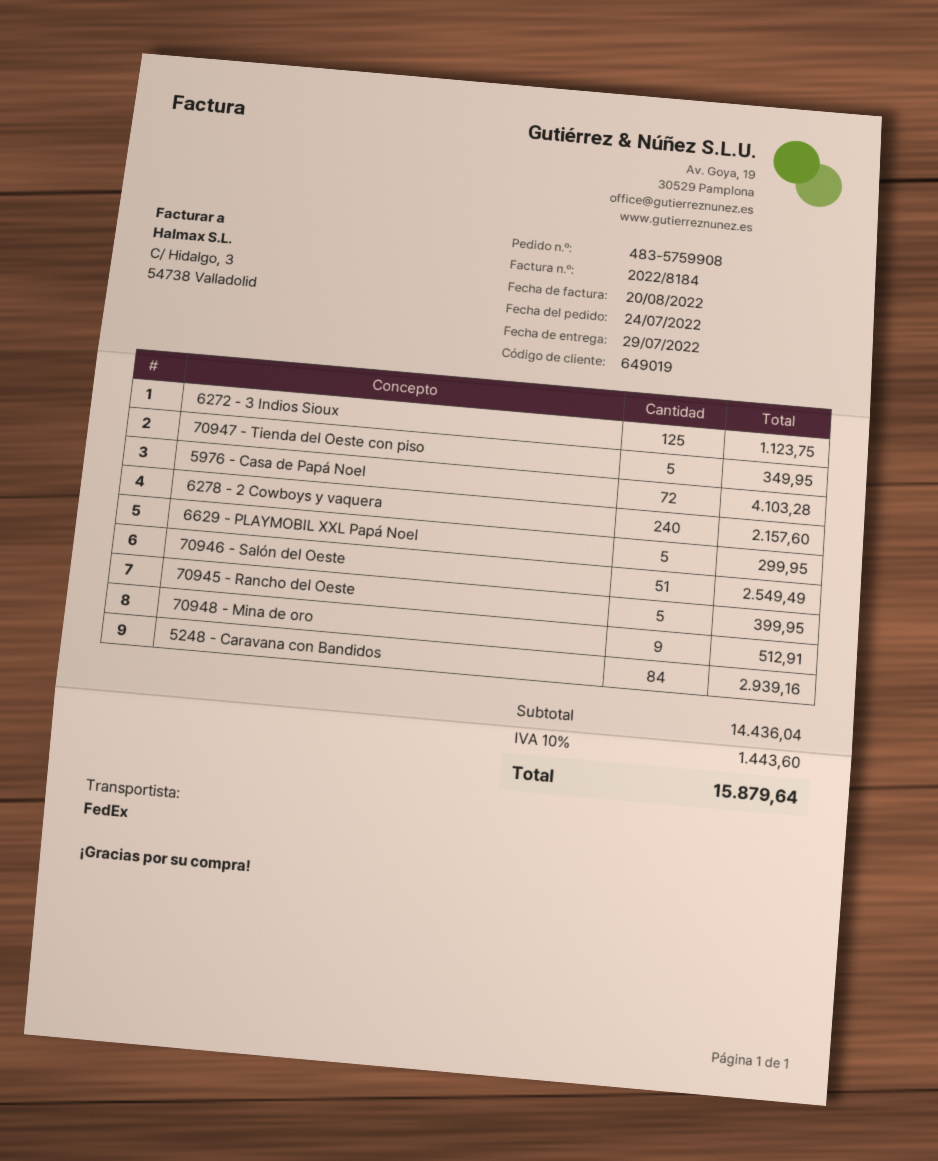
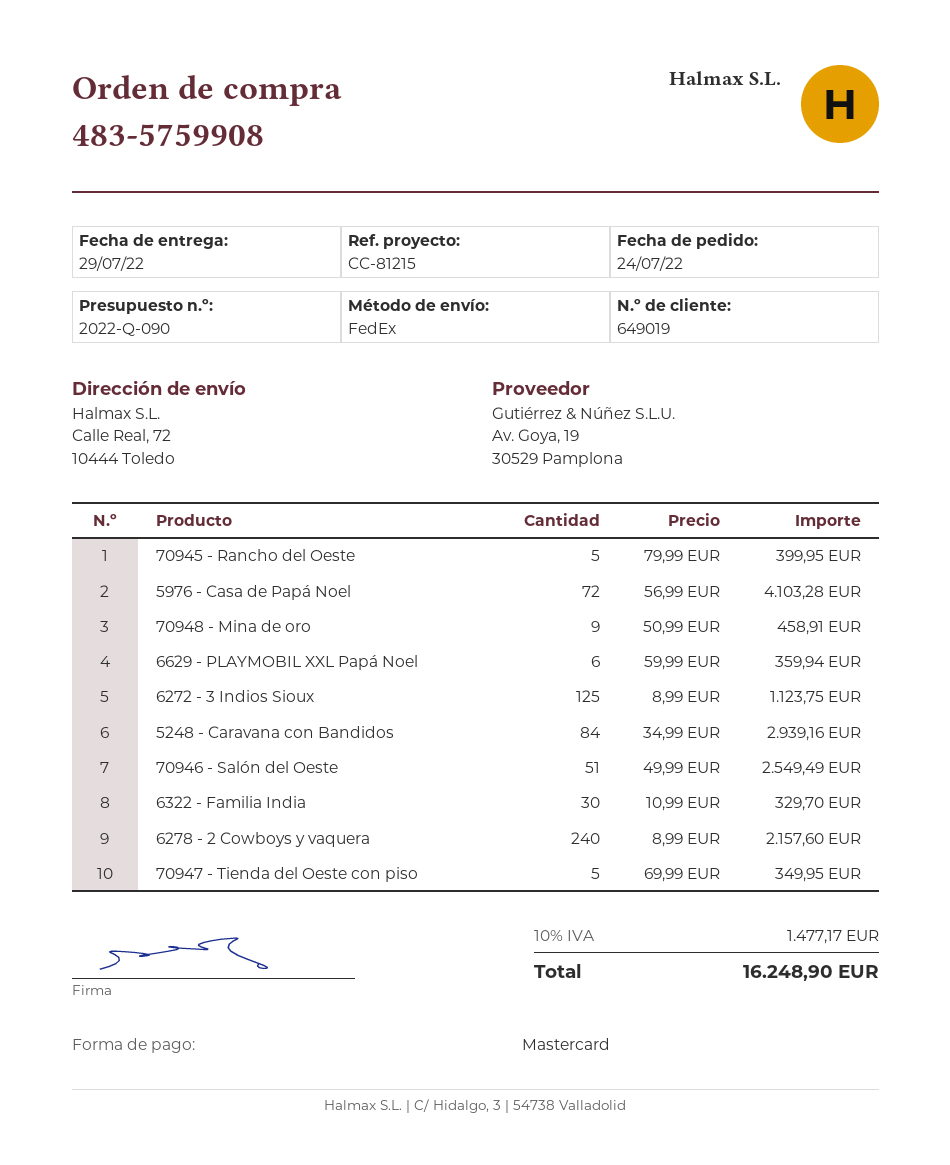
6629 - PLAYMOBIL XXL Papá Noel: 5 for 299.95 -> 6 for 359.94
70948 - Mina de oro: 9 for 512.91 -> 9 for 458.91
6322 - Familia India: none -> 30 for 329.70
tax: 10% = 1443.60 -> 10% = 1477.17
total: 15879.64 -> 16248.90

